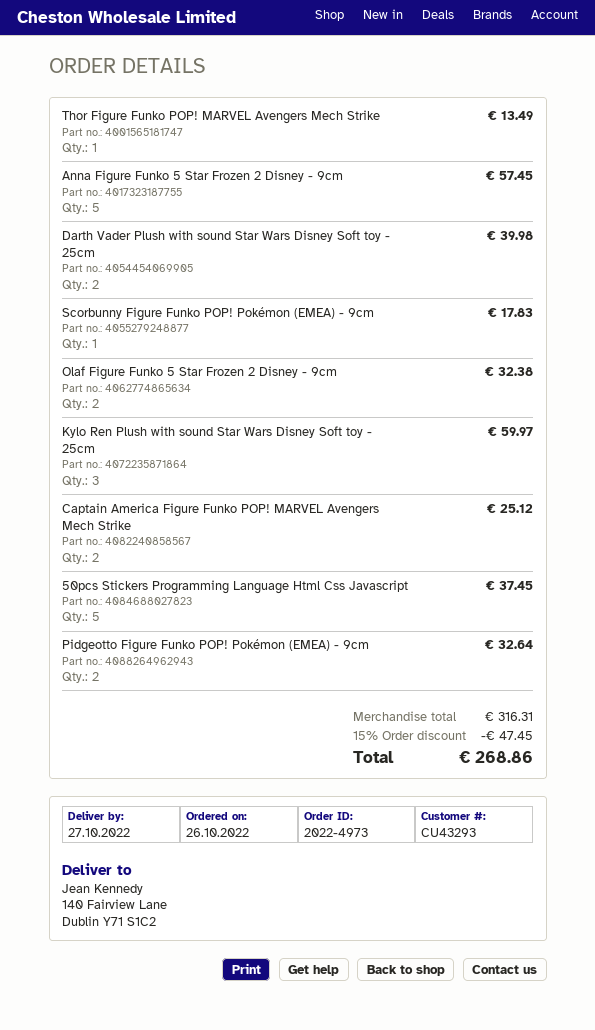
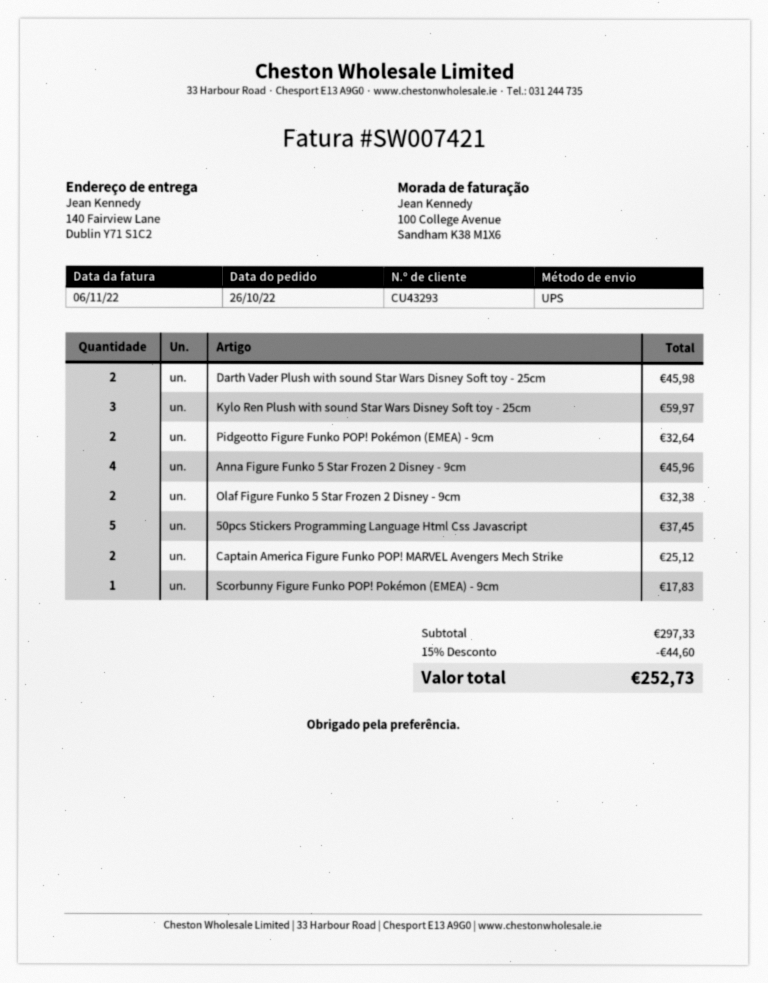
Thor Figure Funko POP! MARVEL Avengers Mech Strike: 1 for 13.49 -> none
Anna Figure Funko 5 Star Frozen 2 Disney - 9cm: 5 for 57.45 -> 4 for 45.96
Darth Vader Plush with sound Star Wars Disney Soft toy - 25cm: 2 for 39.98 -> 2 for 45.98
subtotal: 316.31 -> 297.33
discount: 15% = 47.45 -> 15% = 44.60
total: 268.86 -> 252.73

